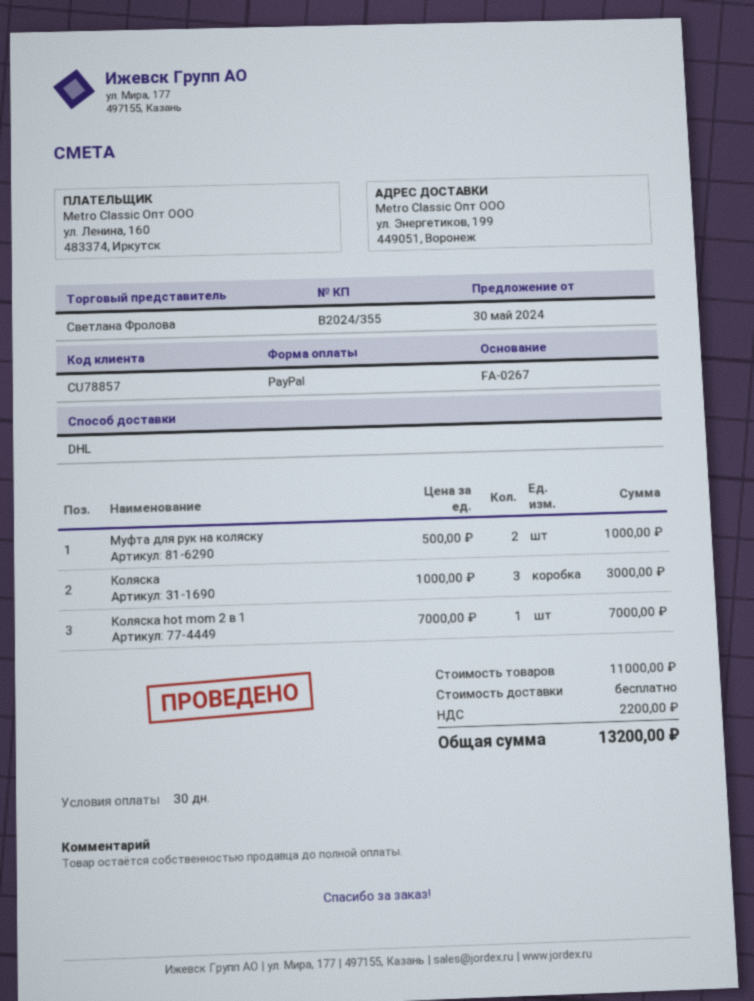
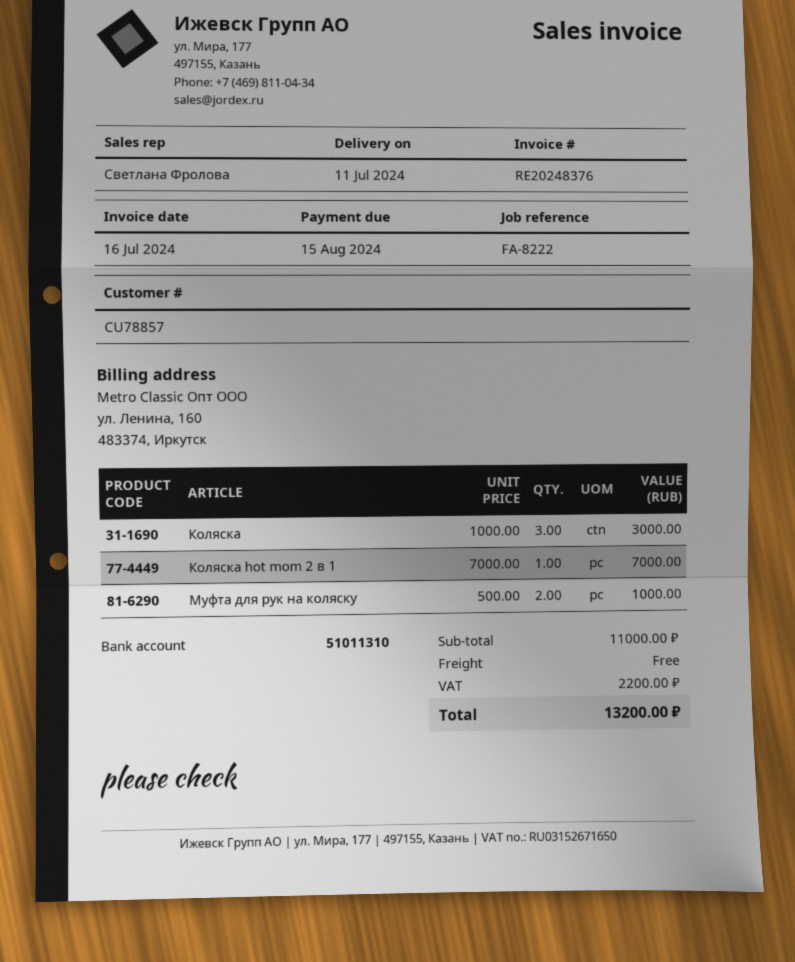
reference: FA-0267 -> FA-8222

